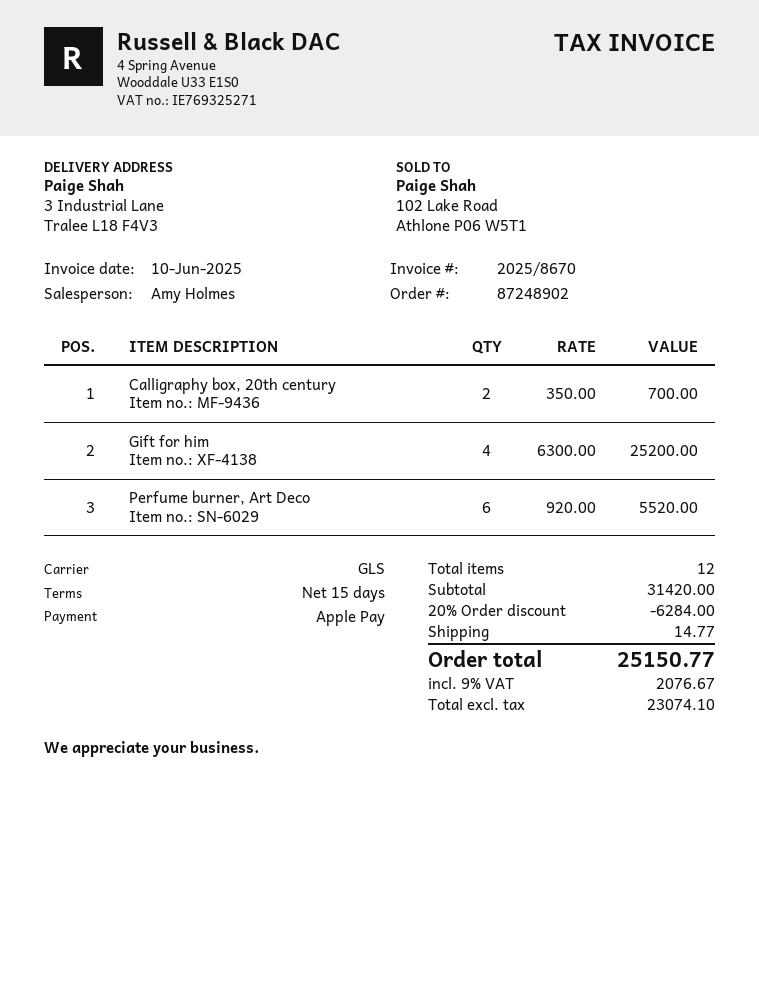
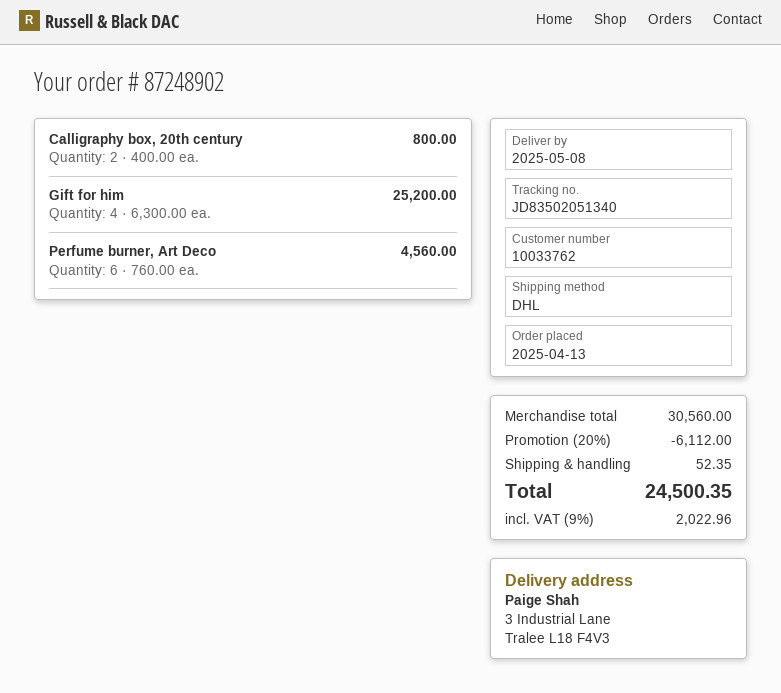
shipping method: GLS -> DHL
Calligraphy box, 20th century: 2 x 350.00 = 700.00 -> 2 x 400.00 = 800.00
Perfume burner, Art Deco: 6 x 920.00 = 5520.00 -> 6 x 760.00 = 4560.00
subtotal: 31420.00 -> 30560.00
discount: 20% = 6284.00 -> 20% = 6112.00
shipping: 14.77 -> 52.35
tax: 9% = 2076.67 -> 9% = 2022.96
total: 25150.77 -> 24500.35

